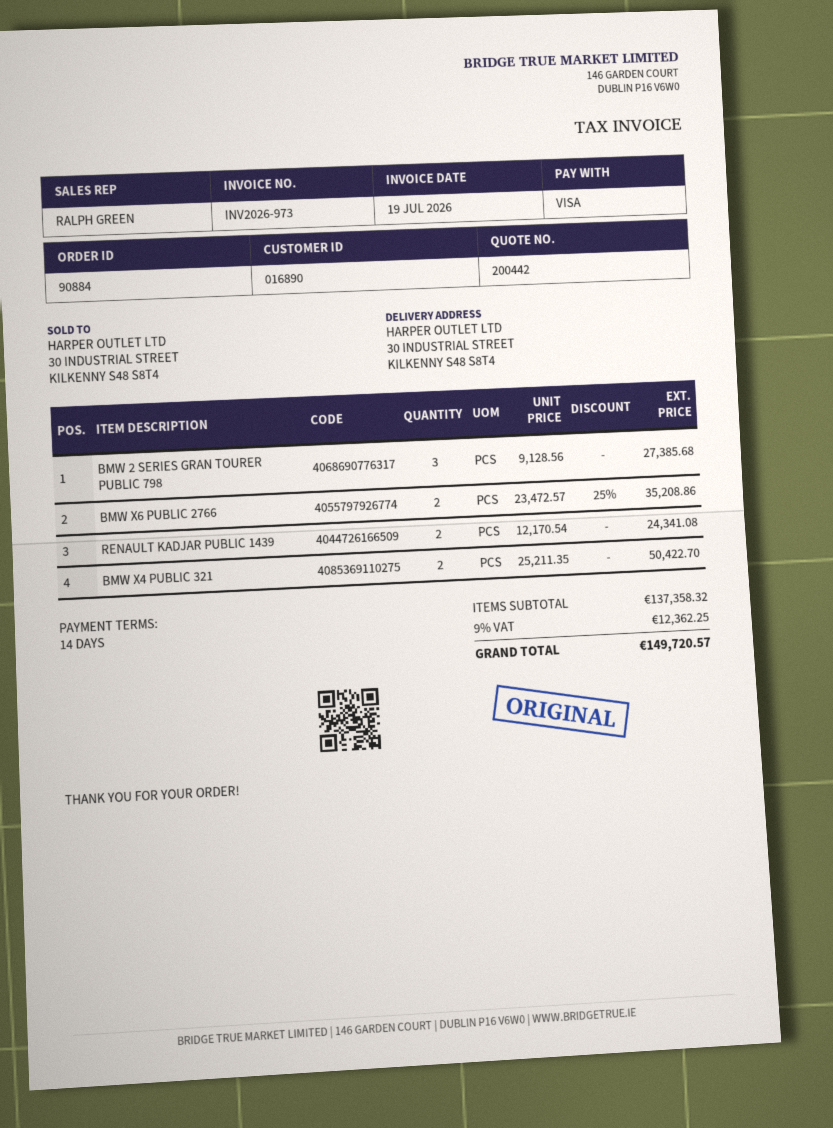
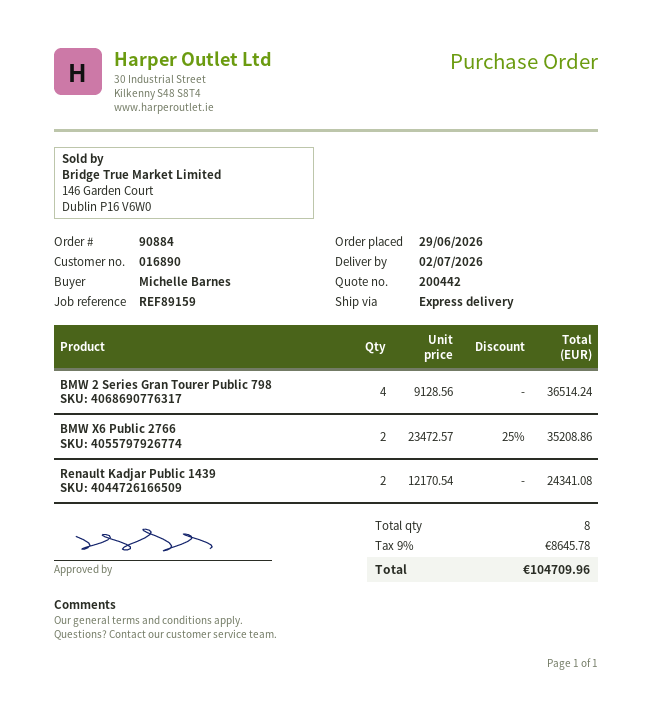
BMW 2 SERIES GRAN TOURER PUBLIC 798: 3 x 9128.56 = 27385.68 -> 4 x 9128.56 = 36514.24
BMW X4 PUBLIC 321: 2 x 25211.35 = 50422.70 -> none
tax: 9% = 12362.25 -> 9% = 8645.78
total: 149720.57 -> 104709.96

